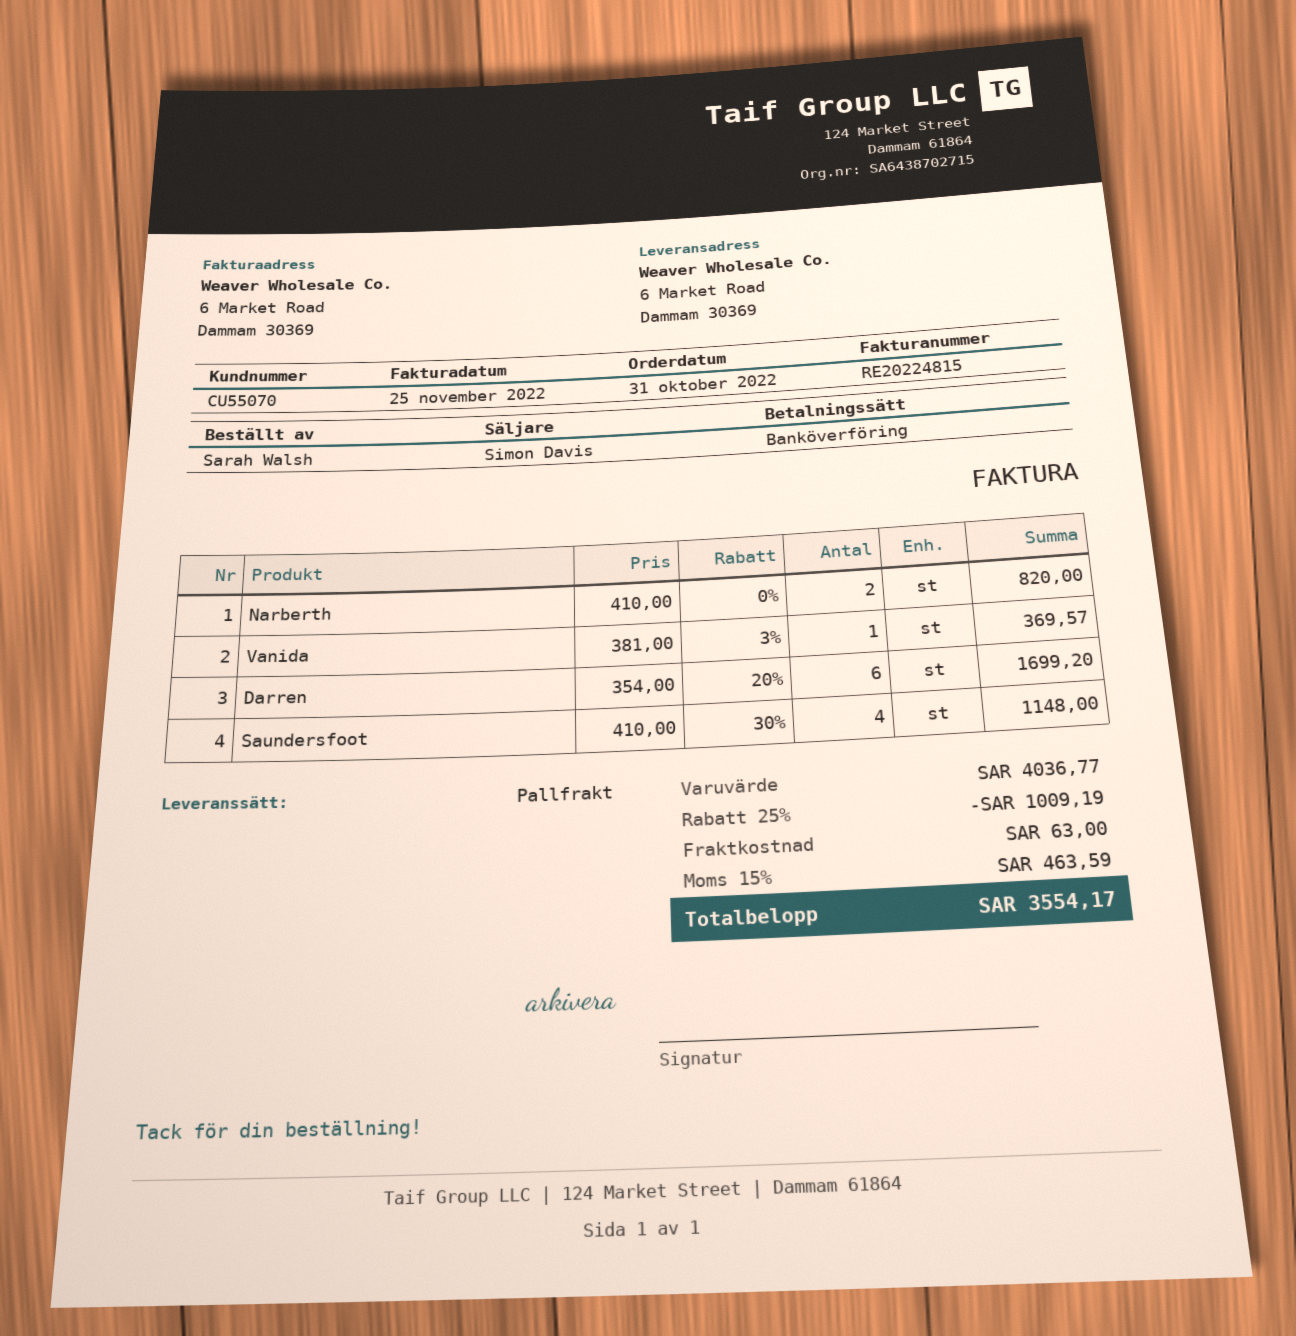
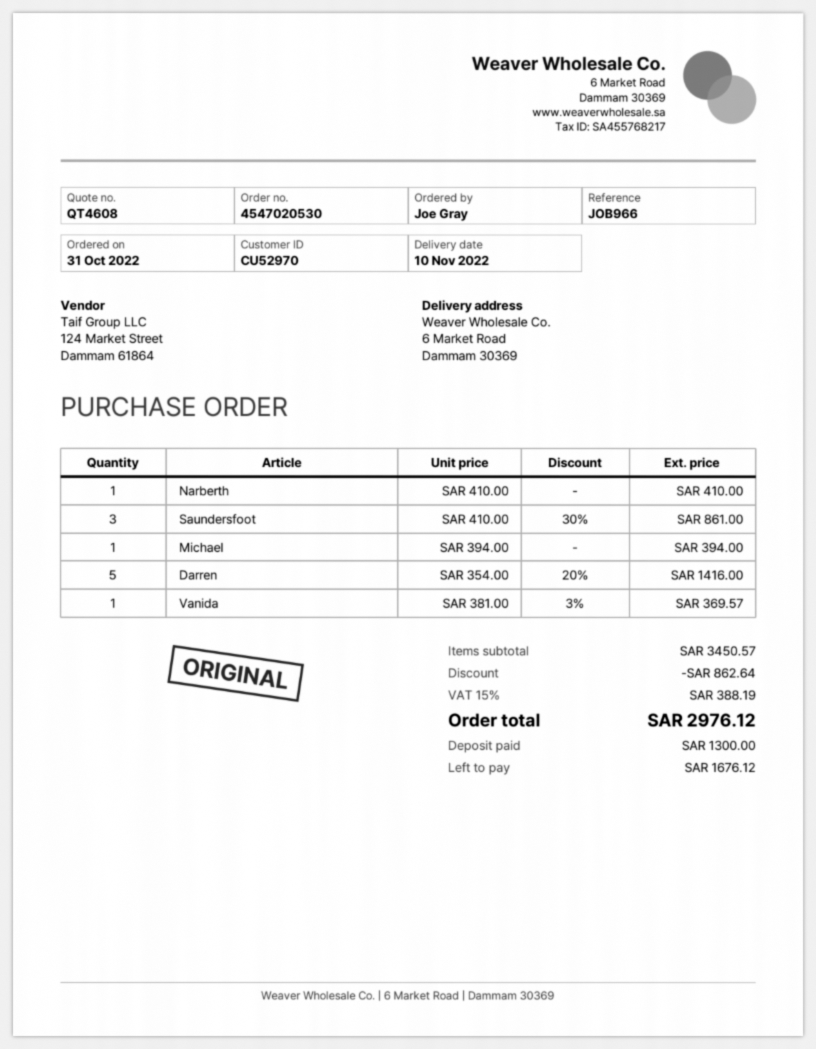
customer number: CU55070 -> CU52970
ordered by: Sarah Walsh -> Joe Gray
Narberth: 2 x 410.00 = 820.00 -> 1 x 410.00 = 410.00
Darren: 6 x 354.00 - 20% = 1699.20 -> 5 x 354.00 - 20% = 1416.00
Saundersfoot: 4 x 410.00 - 30% = 1148.00 -> 3 x 410.00 - 30% = 861.00
Michael: none -> 1 x 394.00 = 394.00
subtotal: 4036.77 -> 3450.57
discount: 1009.19 -> 862.64
shipping: 63.00 -> none
tax: 15% = 463.59 -> 15% = 388.19
total: 3554.17 -> 2976.12

